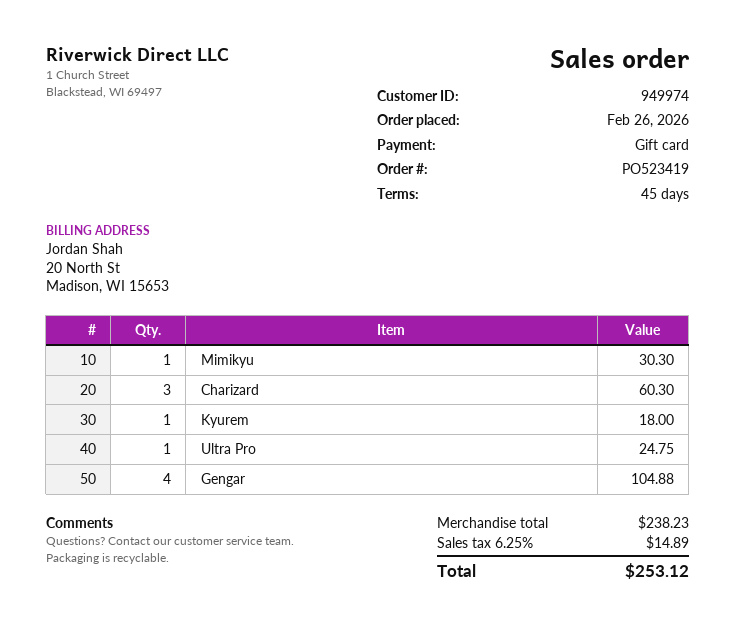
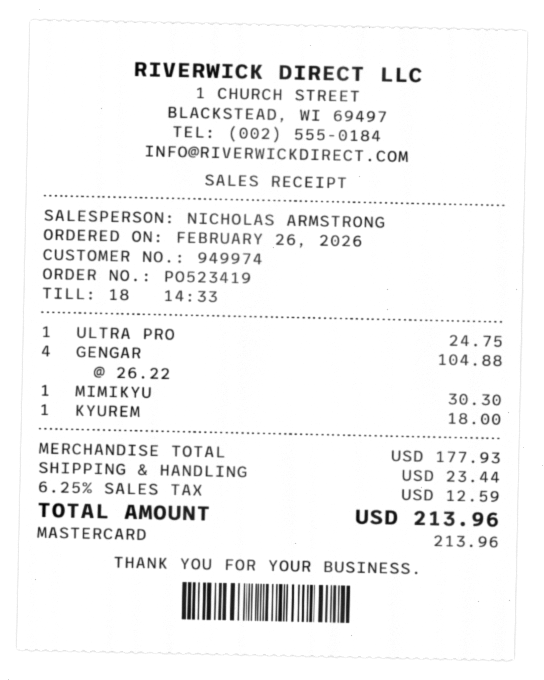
payment method: gift card -> Mastercard
Charizard: 3 for 60.30 -> none
subtotal: 238.23 -> 177.93
shipping: none -> 23.44
tax: 6.25% = 14.89 -> 6.25% = 12.59
total: 253.12 -> 213.96

